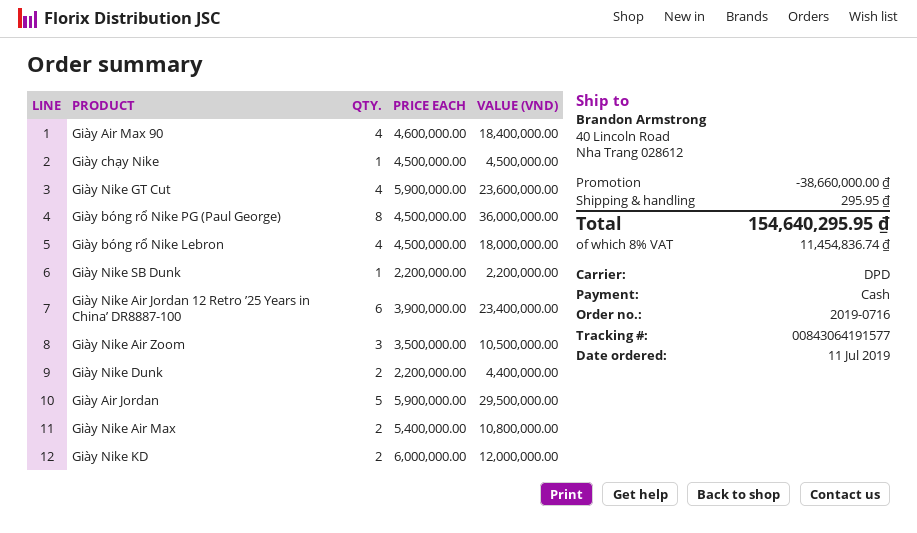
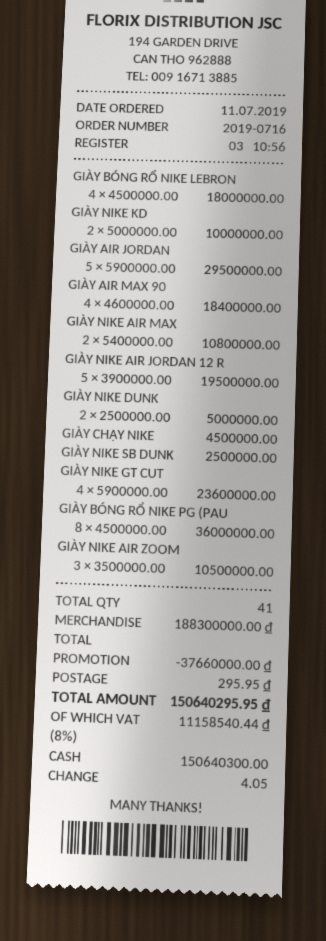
Giày Nike SB Dunk: 1 x 2200000.00 = 2200000.00 -> 1 x 2500000.00 = 2500000.00
Giày Nike Air Jordan 12 Retro ’25 Years in China’ DR8887-100: 6 x 3900000.00 = 23400000.00 -> 5 x 3900000.00 = 19500000.00
Giày Nike Dunk: 2 x 2200000.00 = 4400000.00 -> 2 x 2500000.00 = 5000000.00
Giày Nike KD: 2 x 6000000.00 = 12000000.00 -> 2 x 5000000.00 = 10000000.00
discount: 38660000.00 -> 37660000.00
tax: 8% = 11454836.74 -> 8% = 11158540.44
total: 154640295.95 -> 150640295.95

